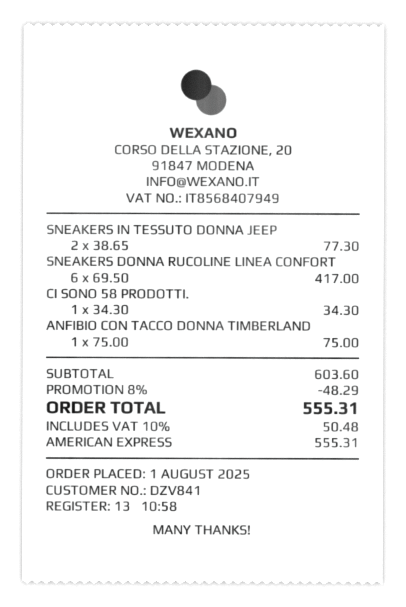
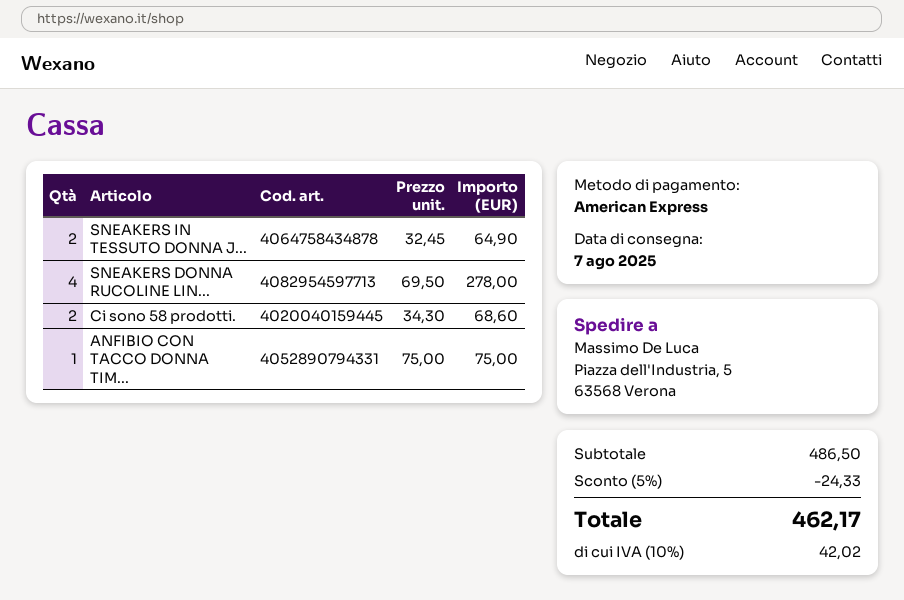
SNEAKERS IN TESSUTO DONNA JEEP: 2 x 38.65 = 77.30 -> 2 x 32.45 = 64.90
SNEAKERS DONNA RUCOLINE LINEA CONFORT: 6 x 69.50 = 417.00 -> 4 x 69.50 = 278.00
CI SONO 58 PRODOTTI.: 1 x 34.30 = 34.30 -> 2 x 34.30 = 68.60
subtotal: 603.60 -> 486.50
discount: 8% = 48.29 -> 5% = 24.33
tax: 10% = 50.48 -> 10% = 42.02
total: 555.31 -> 462.17

